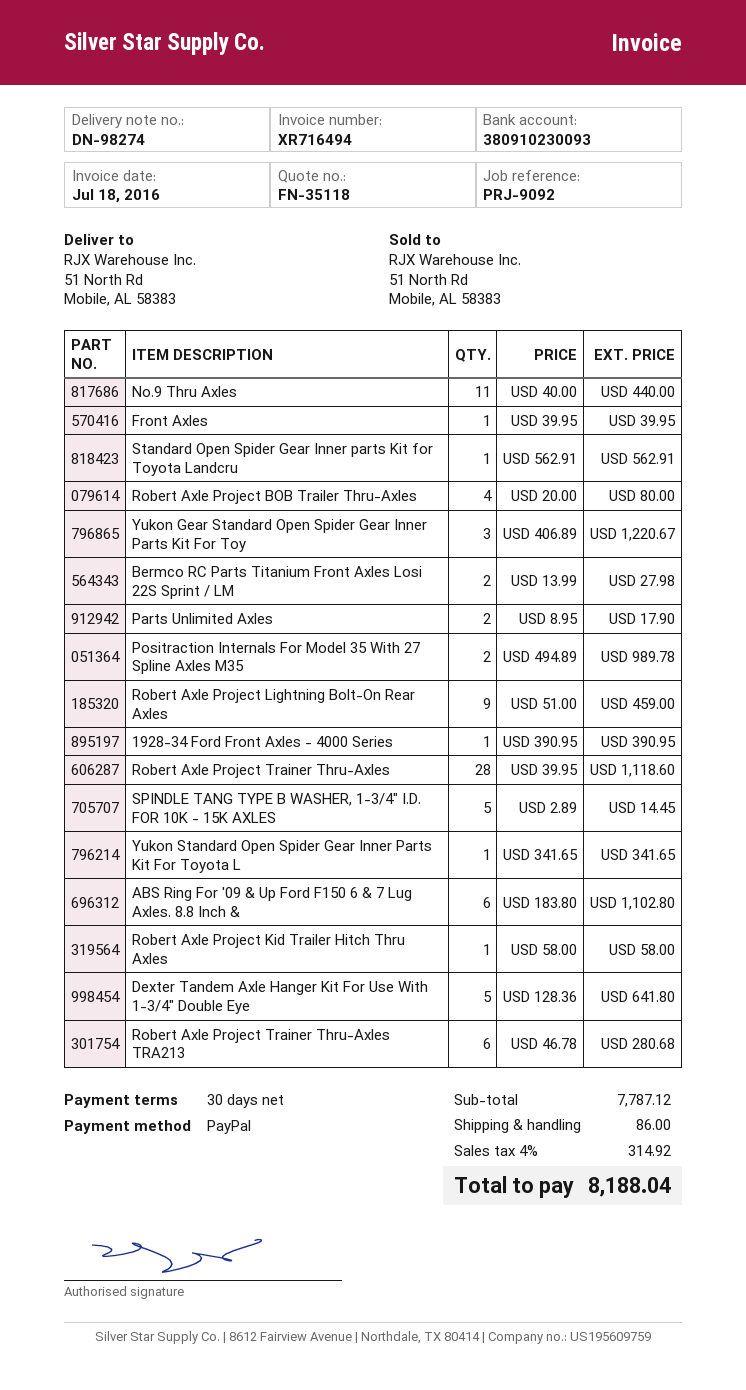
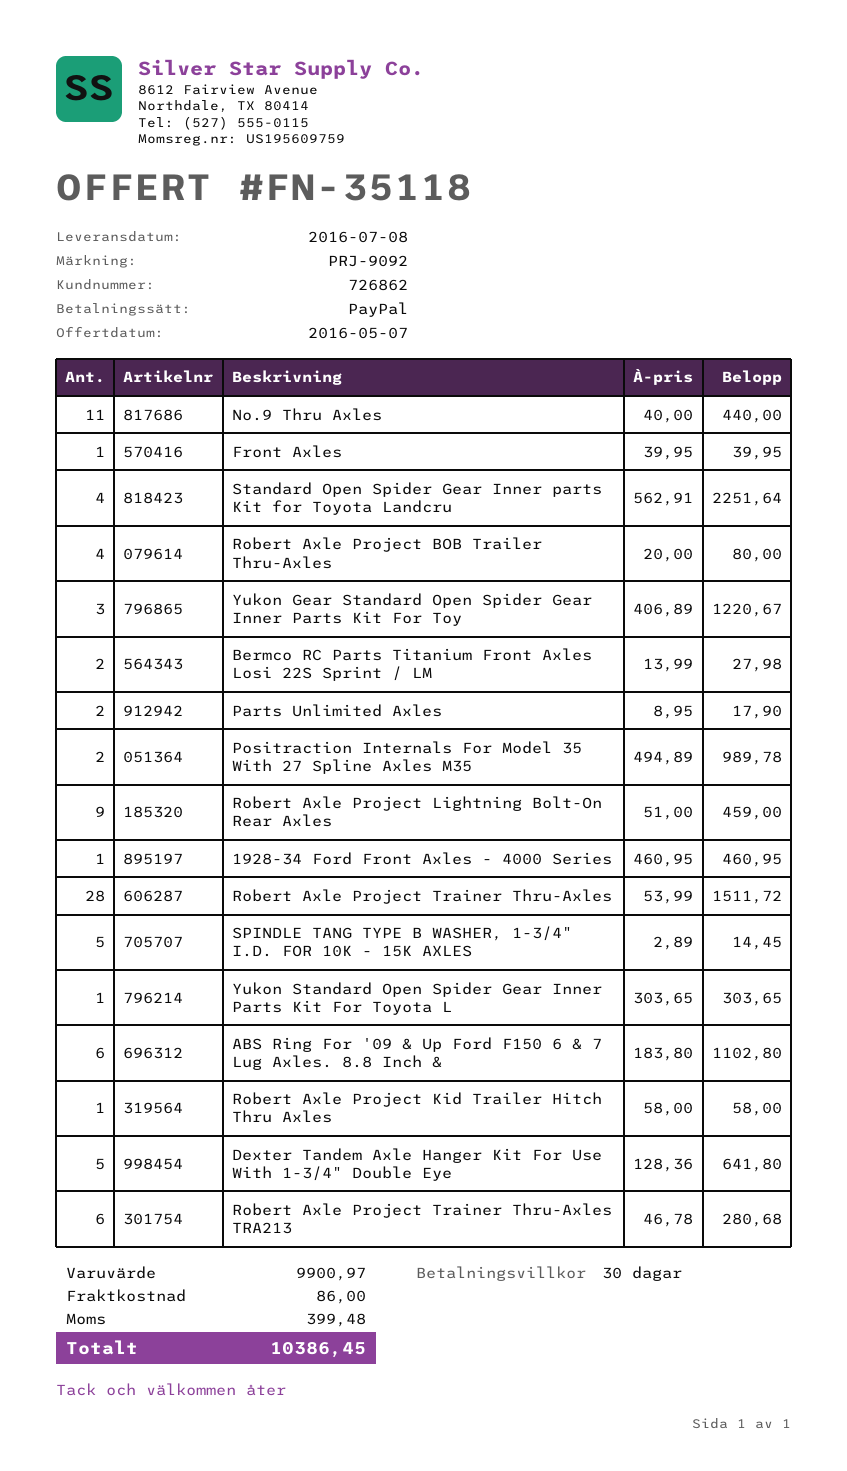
Standard Open Spider Gear Inner parts Kit for Toyota Landcru: 1 x 562.91 = 562.91 -> 4 x 562.91 = 2251.64
1928-34 Ford Front Axles - 4000 Series: 1 x 390.95 = 390.95 -> 1 x 460.95 = 460.95
Robert Axle Project Trainer Thru-Axles: 28 x 39.95 = 1118.60 -> 28 x 53.99 = 1511.72
Yukon Standard Open Spider Gear Inner Parts Kit For Toyota L: 1 x 341.65 = 341.65 -> 1 x 303.65 = 303.65
subtotal: 7787.12 -> 9900.97
tax: 314.92 -> 399.48
total: 8188.04 -> 10386.45

